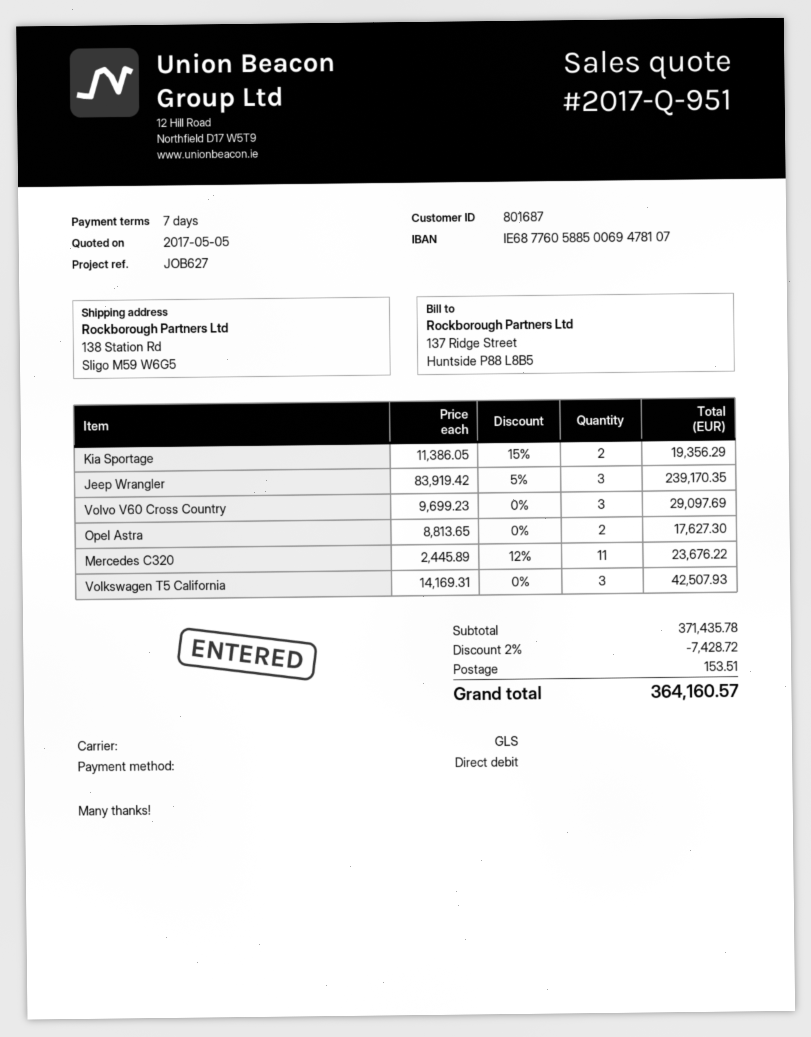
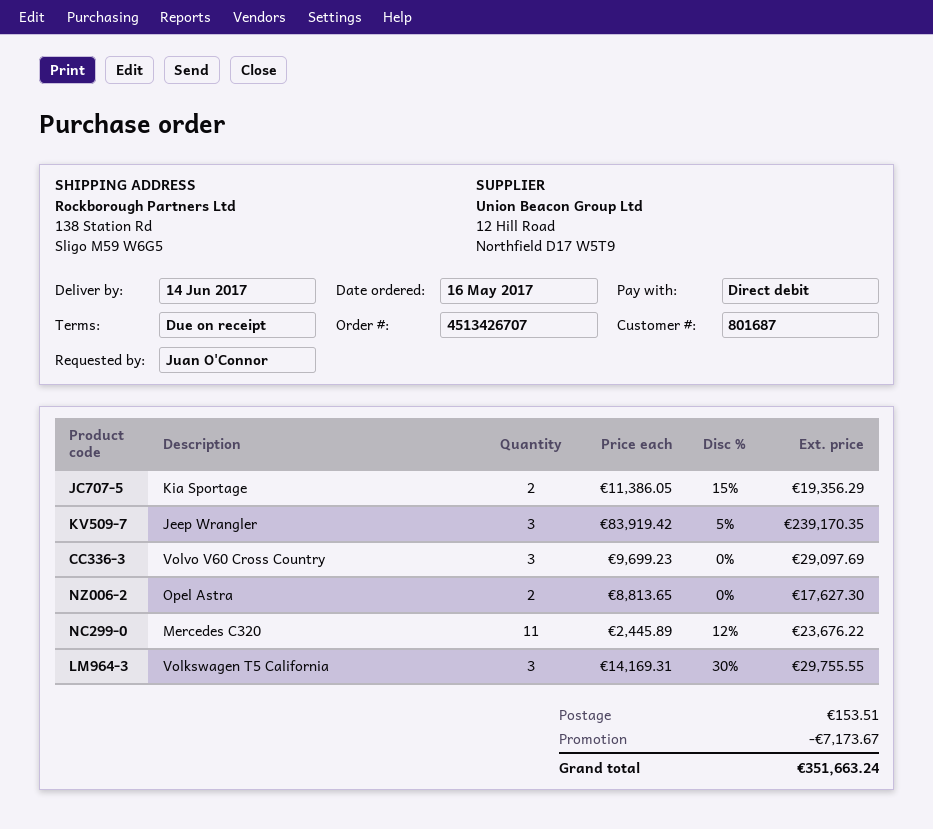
payment terms: 7 days -> on receipt
Volkswagen T5 California: 3 x 14169.31 = 42507.93 -> 3 x 14169.31 - 30% = 29755.55
discount: 7428.72 -> 7173.67
total: 364160.57 -> 351663.24

